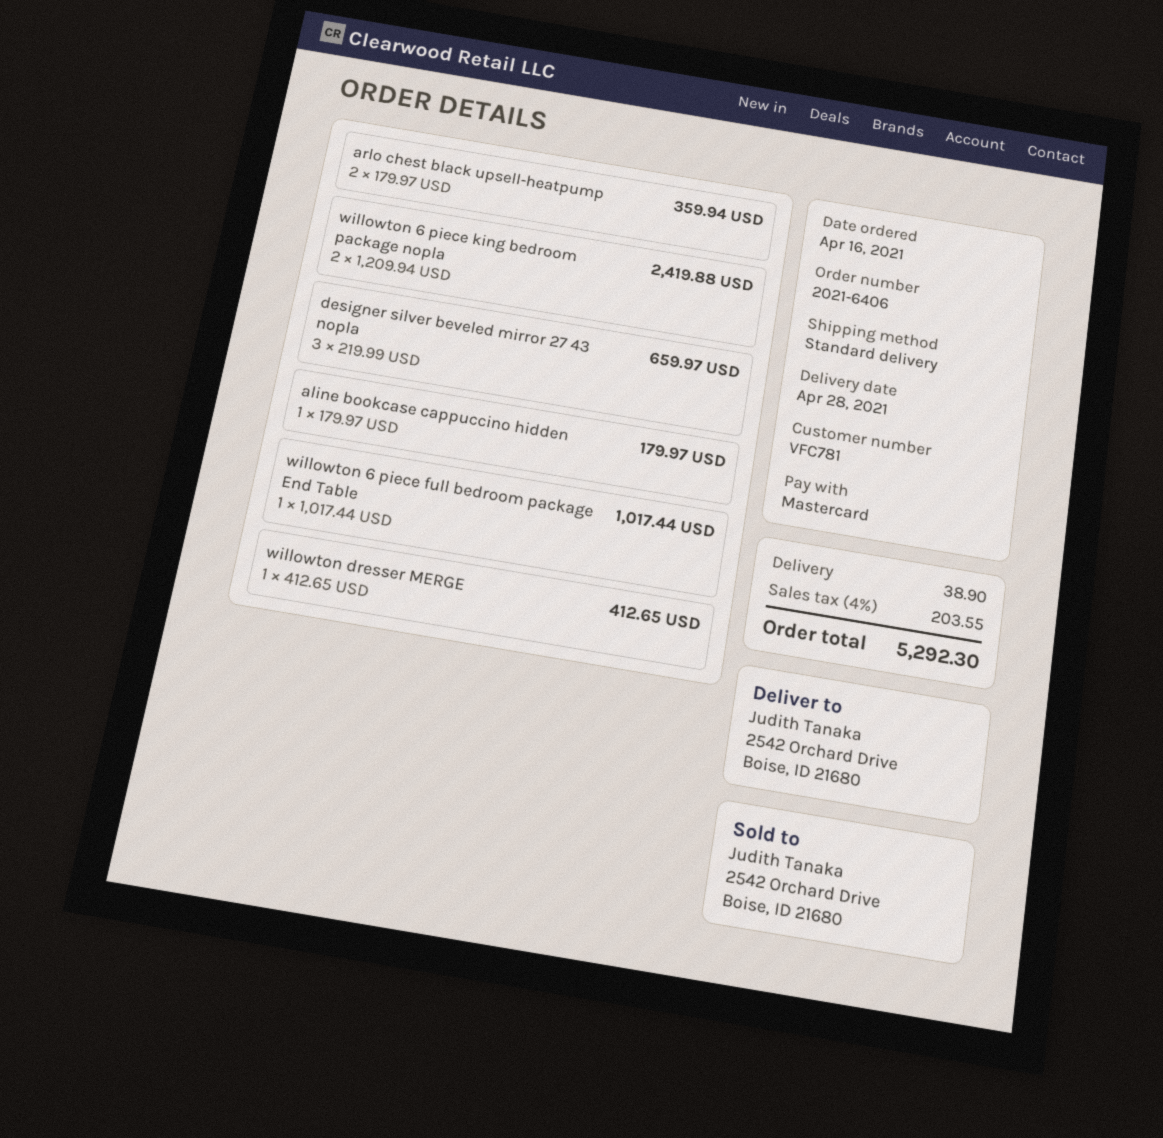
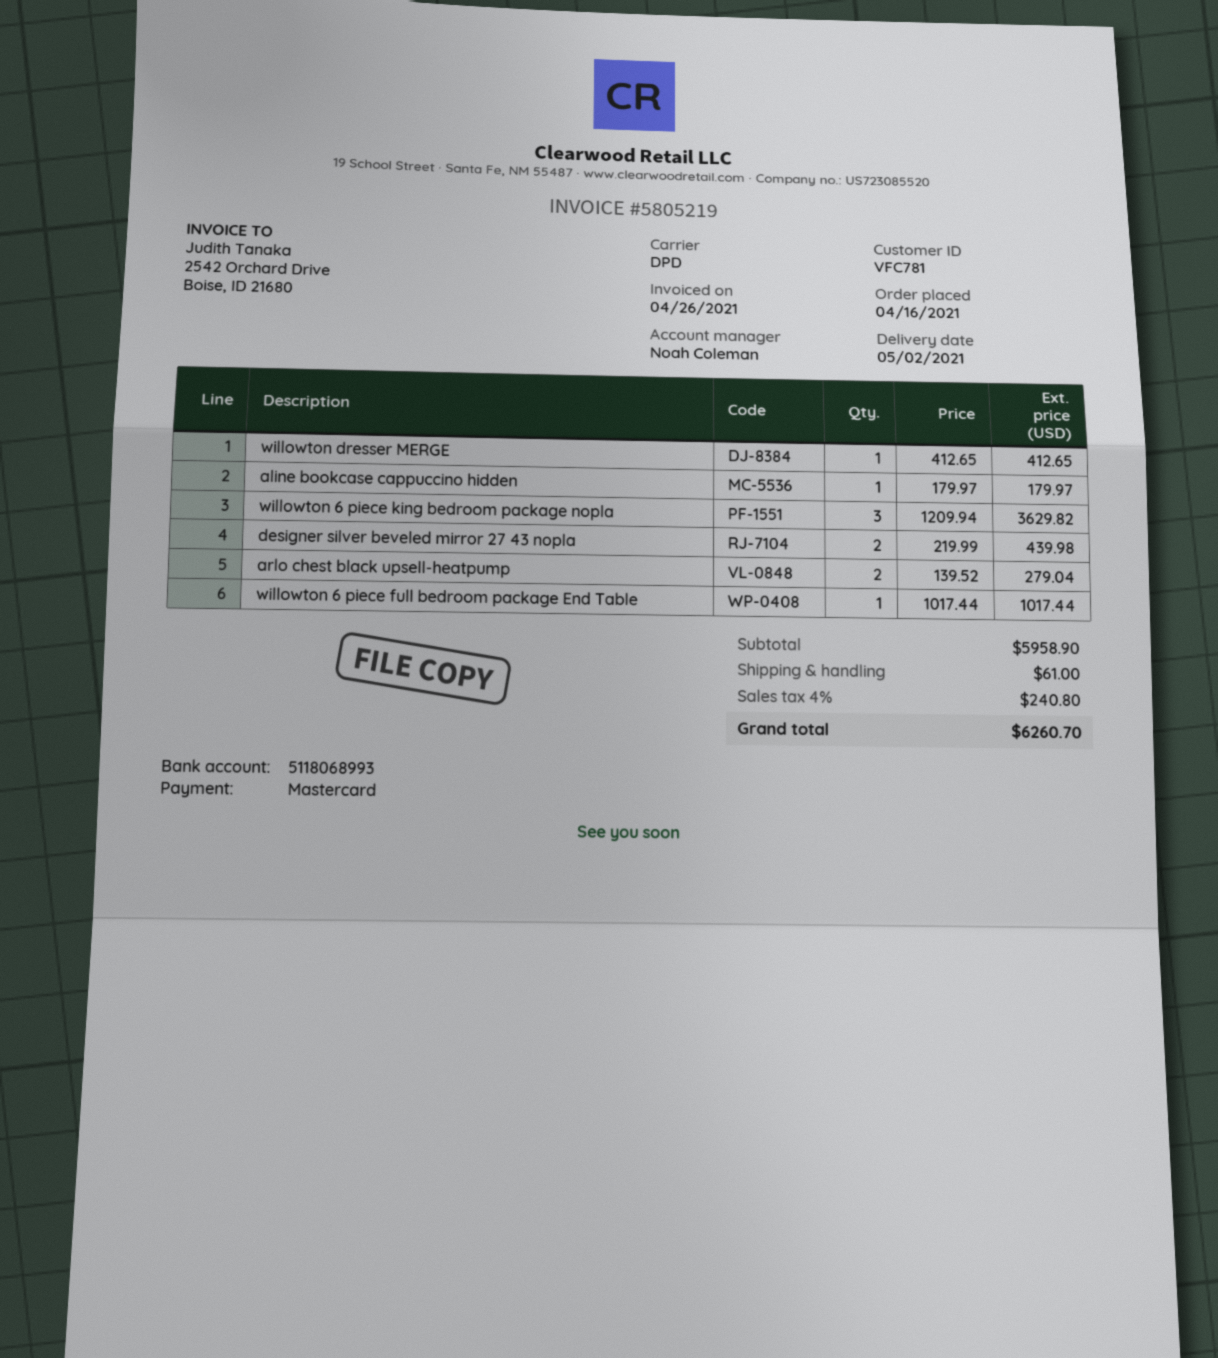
delivery date: 2021-04-28 -> 2021-05-02
shipping method: standard -> DPD
arlo chest black upsell-heatpump: 2 x 179.97 = 359.94 -> 2 x 139.52 = 279.04
willowton 6 piece king bedroom package nopla: 2 x 1209.94 = 2419.88 -> 3 x 1209.94 = 3629.82
designer silver beveled mirror 27 43 nopla: 3 x 219.99 = 659.97 -> 2 x 219.99 = 439.98
shipping: 38.90 -> 61.00
tax: 4% = 203.55 -> 4% = 240.80
total: 5292.30 -> 6260.70

